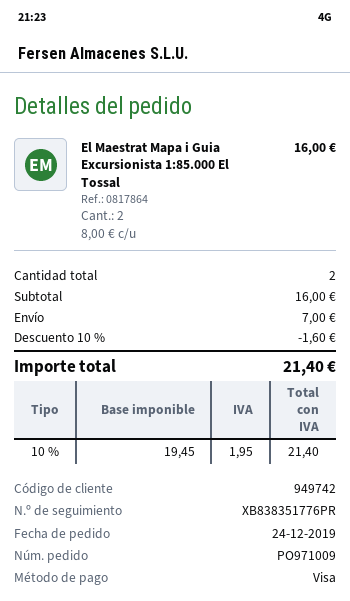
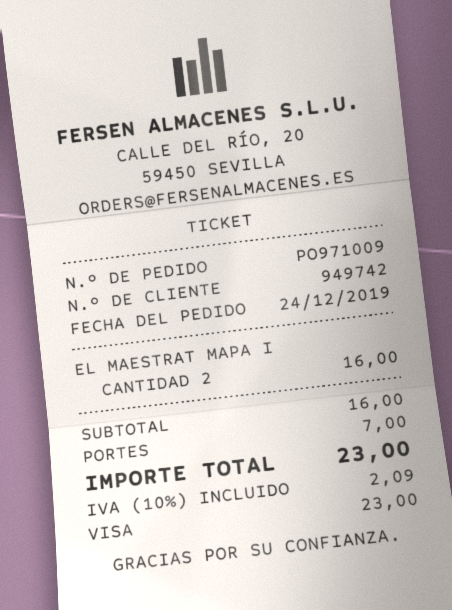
discount: 10% = 1.60 -> none
tax: 10% = 1.95 -> 10% = 2.09
total: 21.40 -> 23.00

